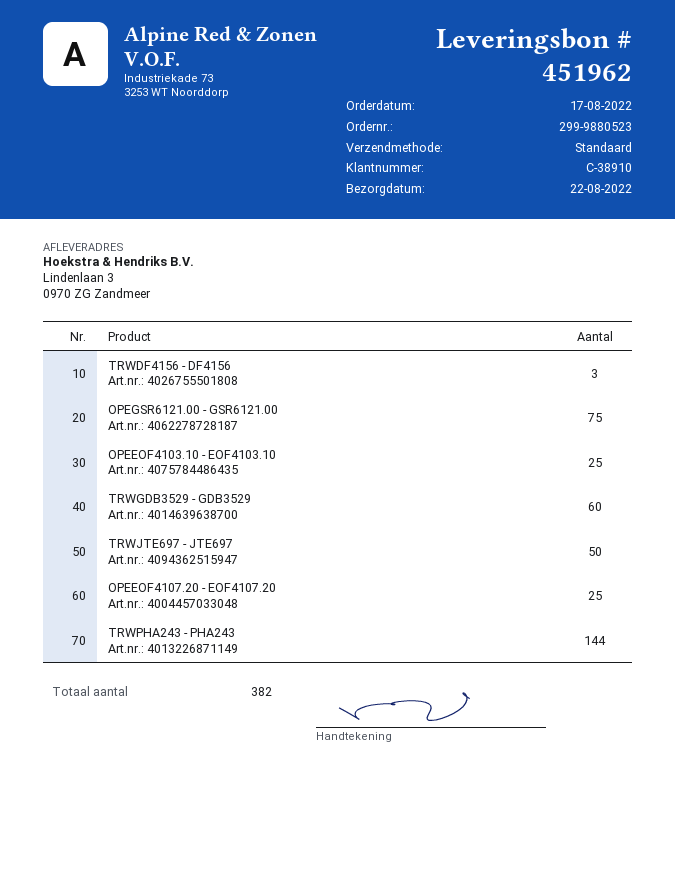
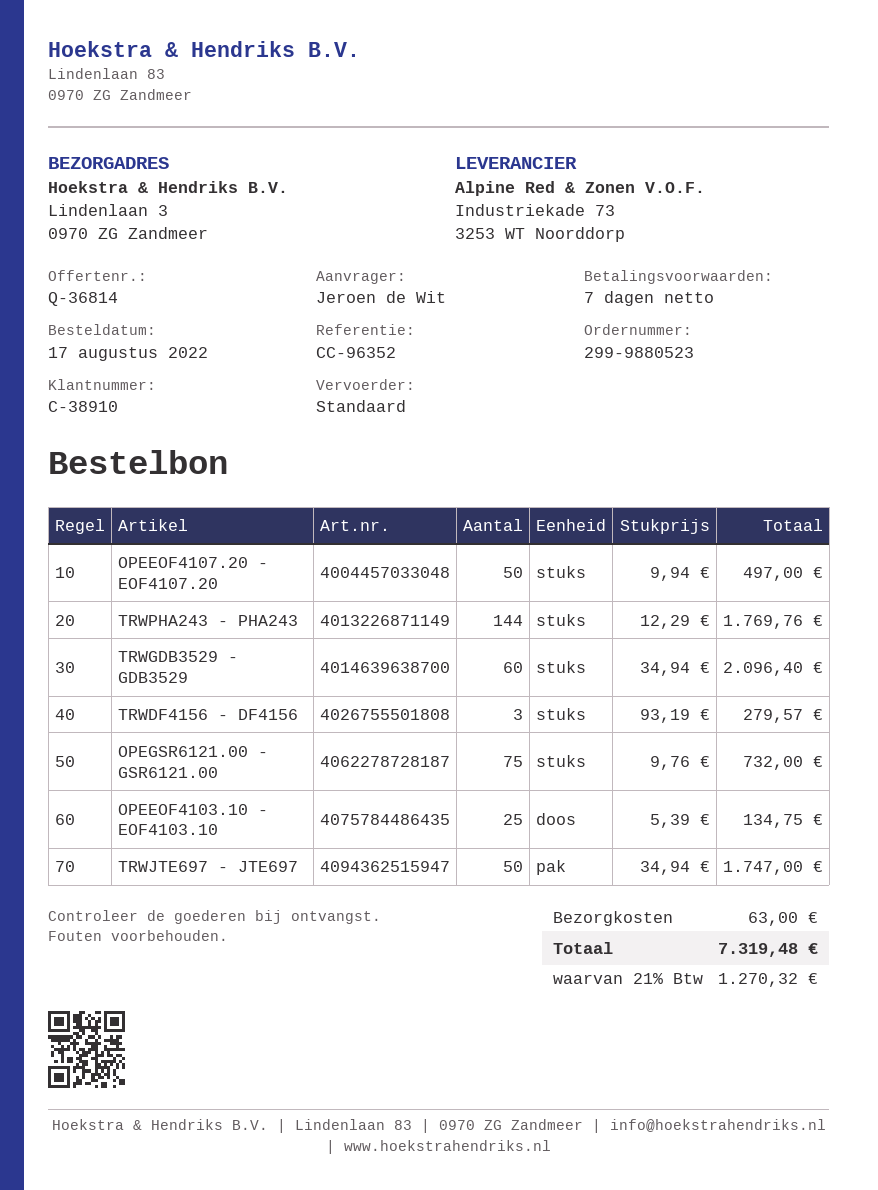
OPEEOF4107.20 - EOF4107.20: 25 -> 50

